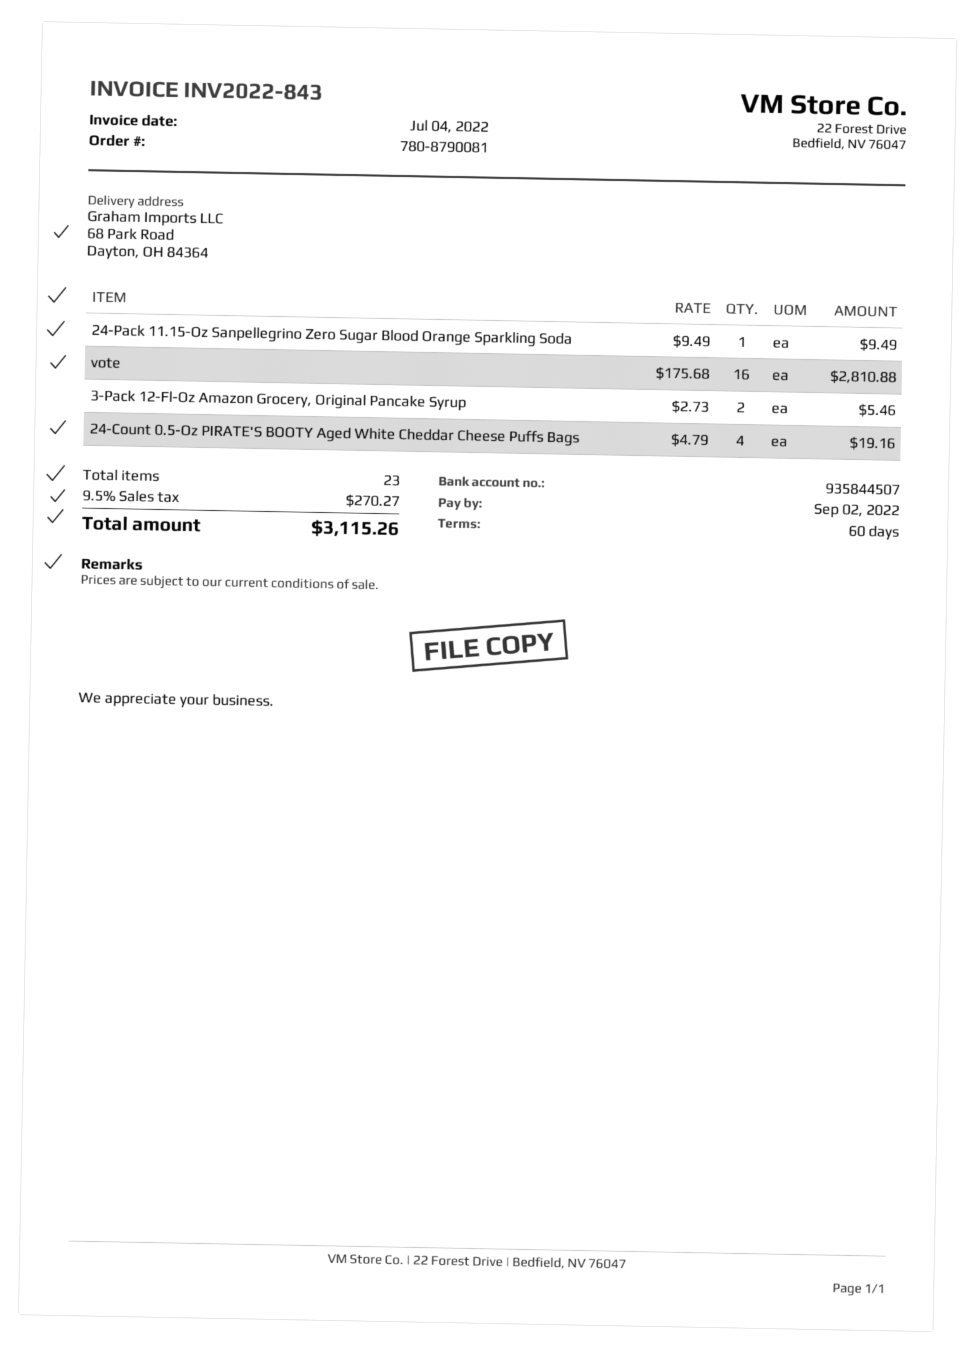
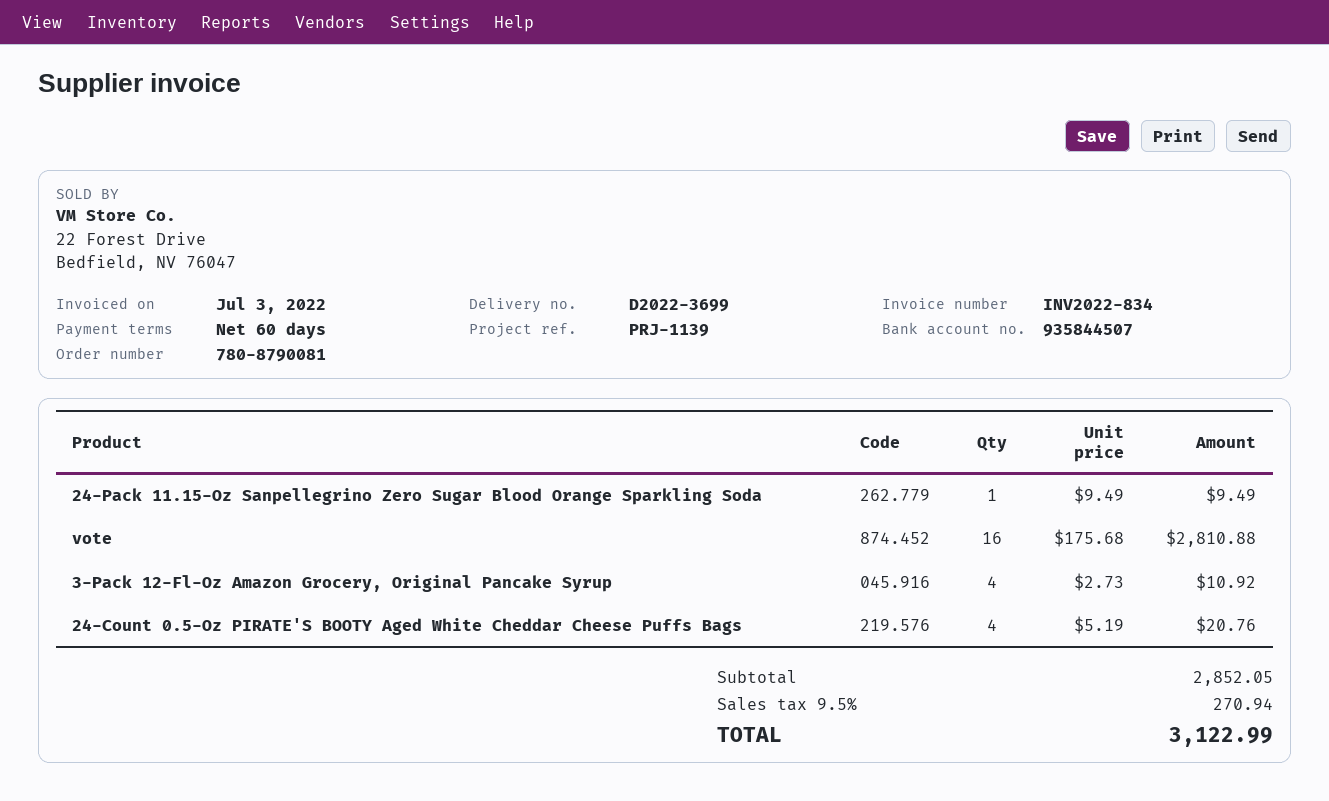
invoice number: INV2022-843 -> INV2022-834
invoice date: 2022-07-04 -> 2022-07-03
3-Pack 12-Fl-Oz Amazon Grocery, Original Pancake Syrup: 2 x 2.73 = 5.46 -> 4 x 2.73 = 10.92
24-Count 0.5-Oz PIRATE'S BOOTY Aged White Cheddar Cheese Puffs Bags: 4 x 4.79 = 19.16 -> 4 x 5.19 = 20.76
tax: 9.5% = 270.27 -> 9.5% = 270.94
total: 3115.26 -> 3122.99

